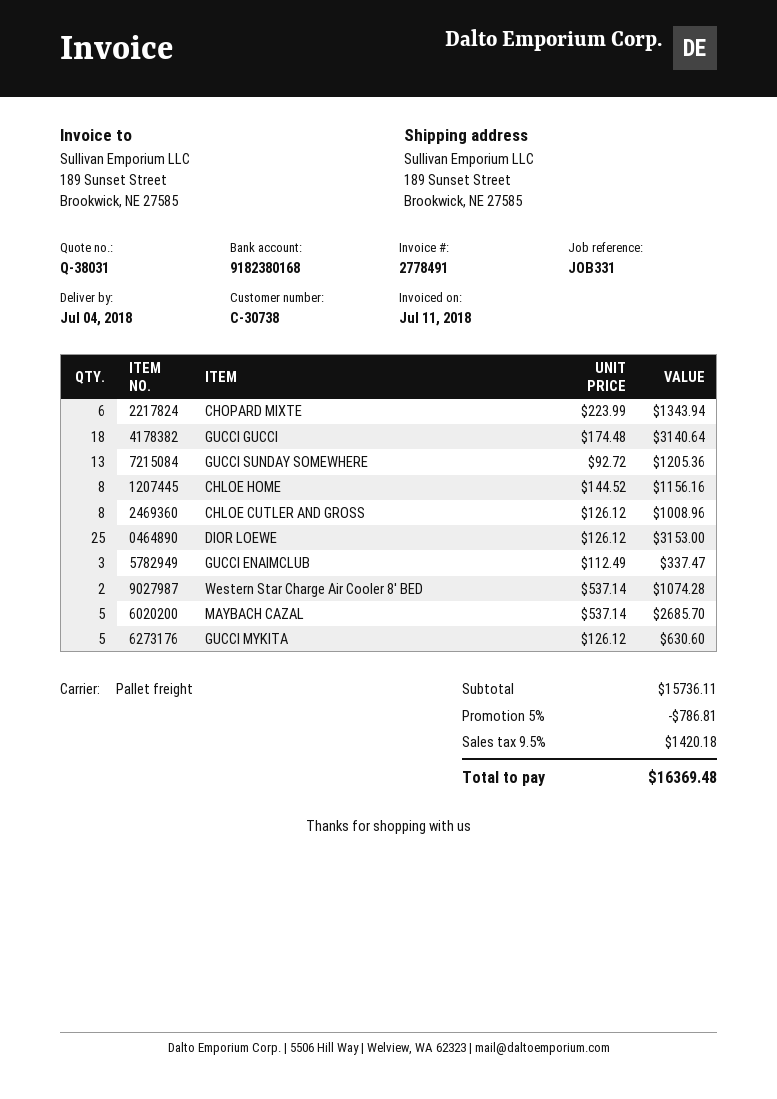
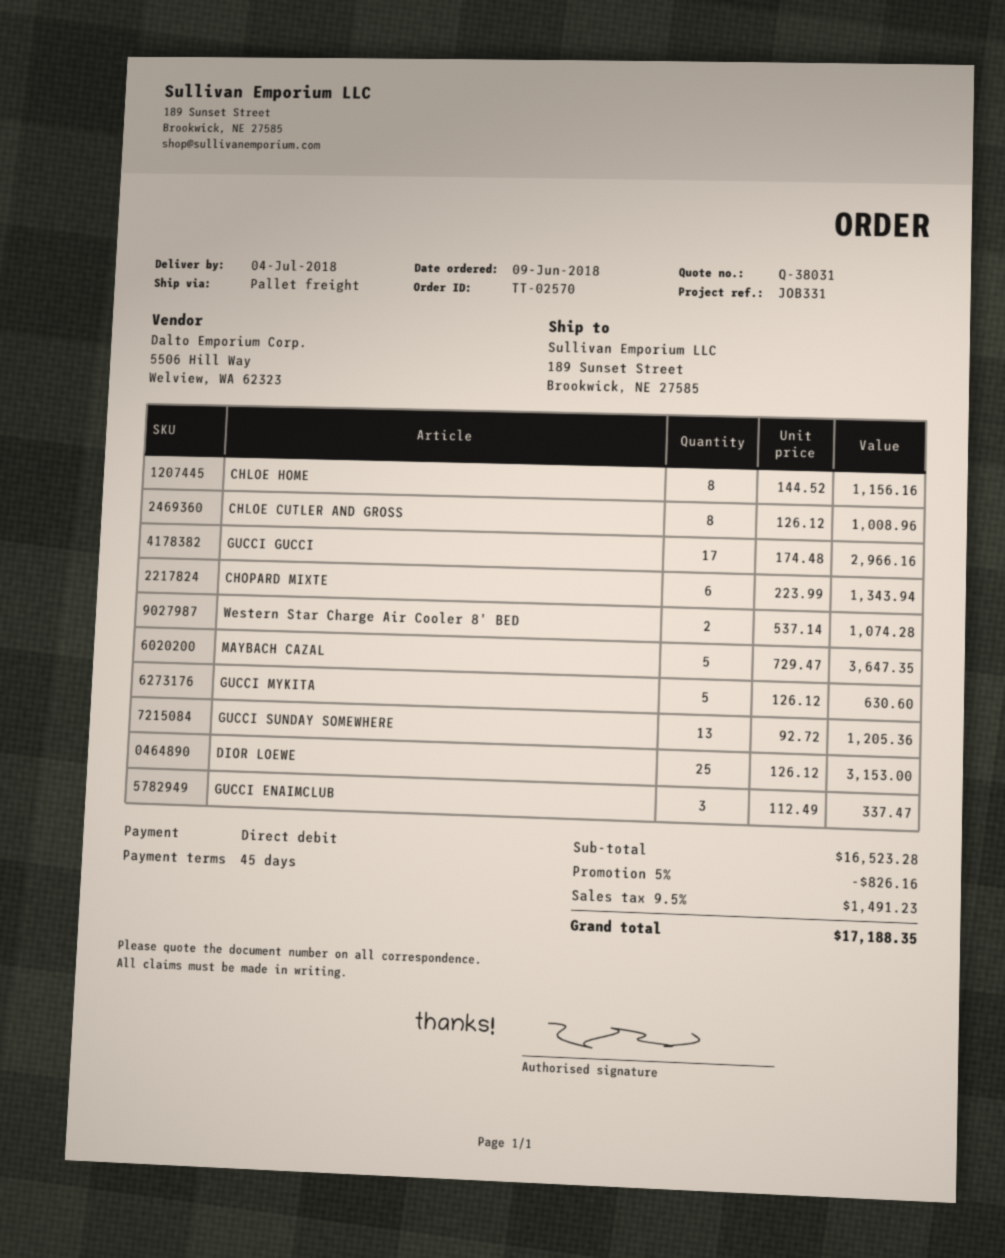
GUCCI GUCCI: 18 x 174.48 = 3140.64 -> 17 x 174.48 = 2966.16
MAYBACH CAZAL: 5 x 537.14 = 2685.70 -> 5 x 729.47 = 3647.35
subtotal: 15736.11 -> 16523.28
discount: 5% = 786.81 -> 5% = 826.16
tax: 9.5% = 1420.18 -> 9.5% = 1491.23
total: 16369.48 -> 17188.35

